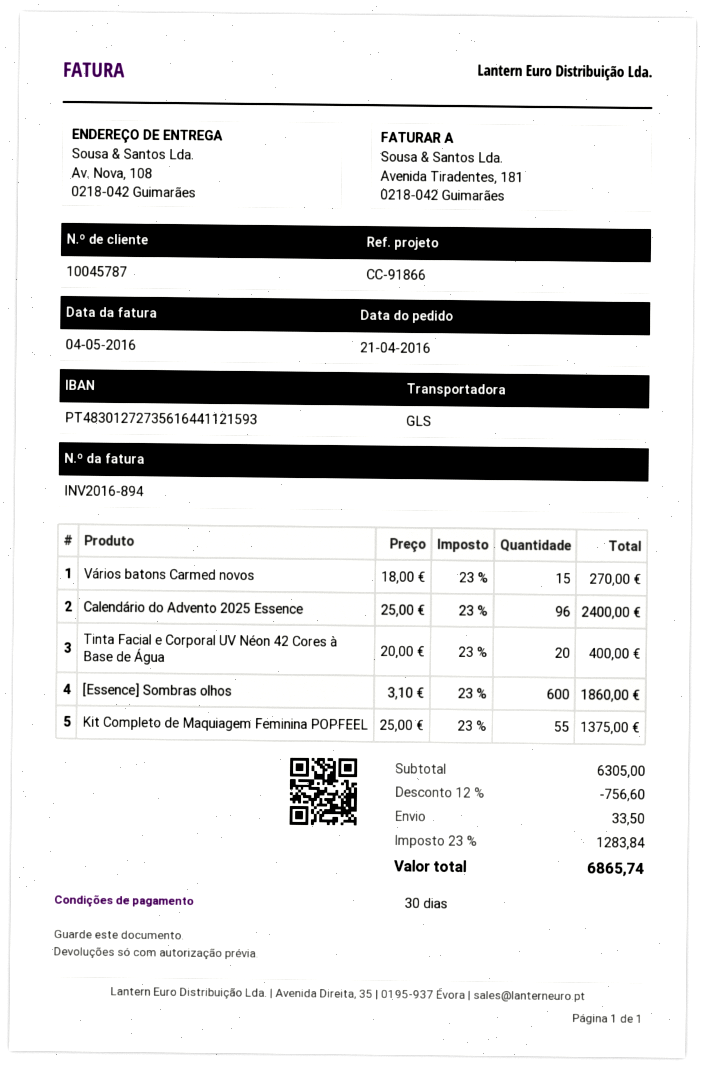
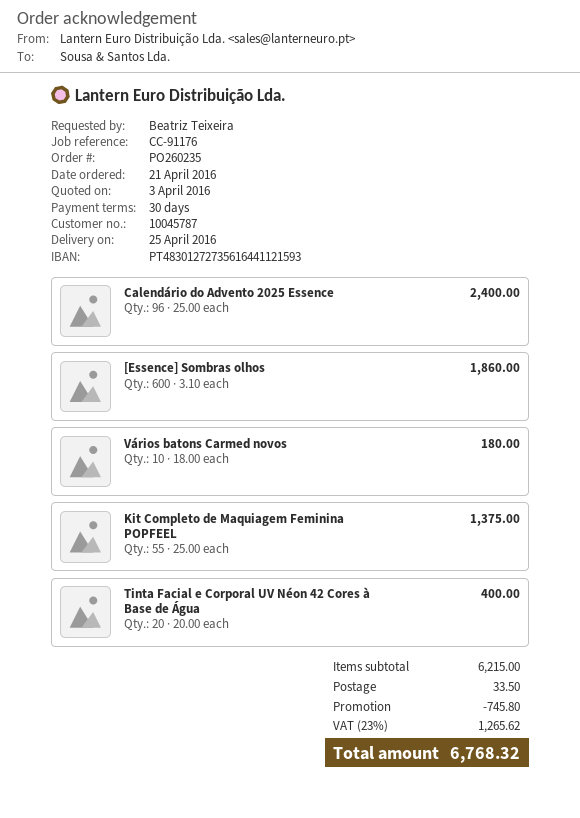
reference: CC-91866 -> CC-91176
Vários batons Carmed novos: 15 x 18.00 = 270.00 -> 10 x 18.00 = 180.00
subtotal: 6305.00 -> 6215.00
discount: 756.60 -> 745.80
tax: 23% = 1283.84 -> 23% = 1265.62
total: 6865.74 -> 6768.32

